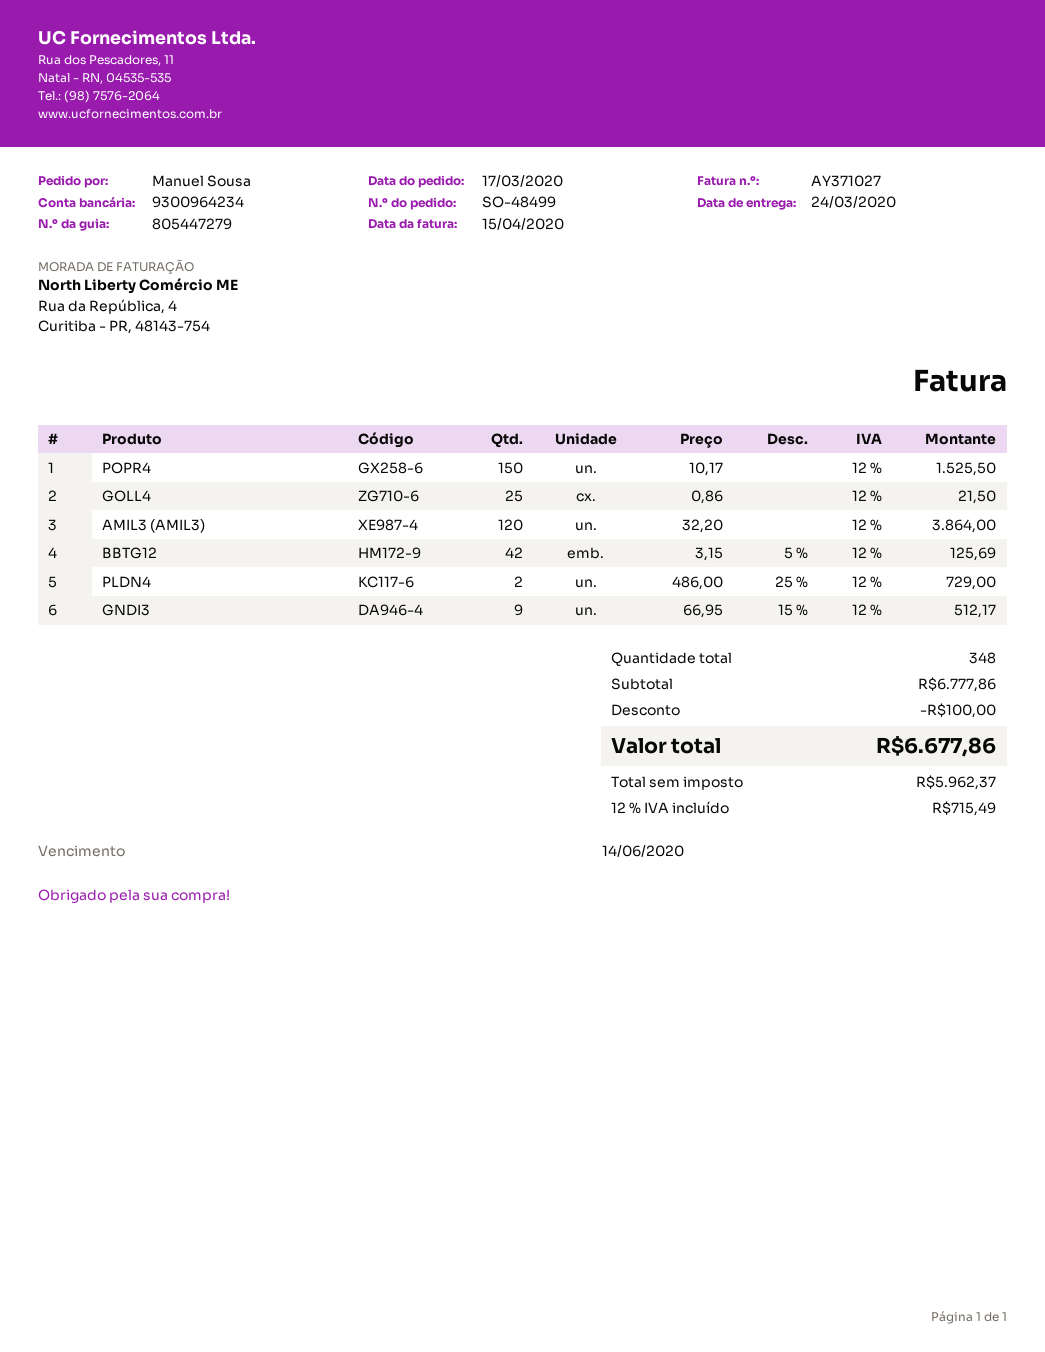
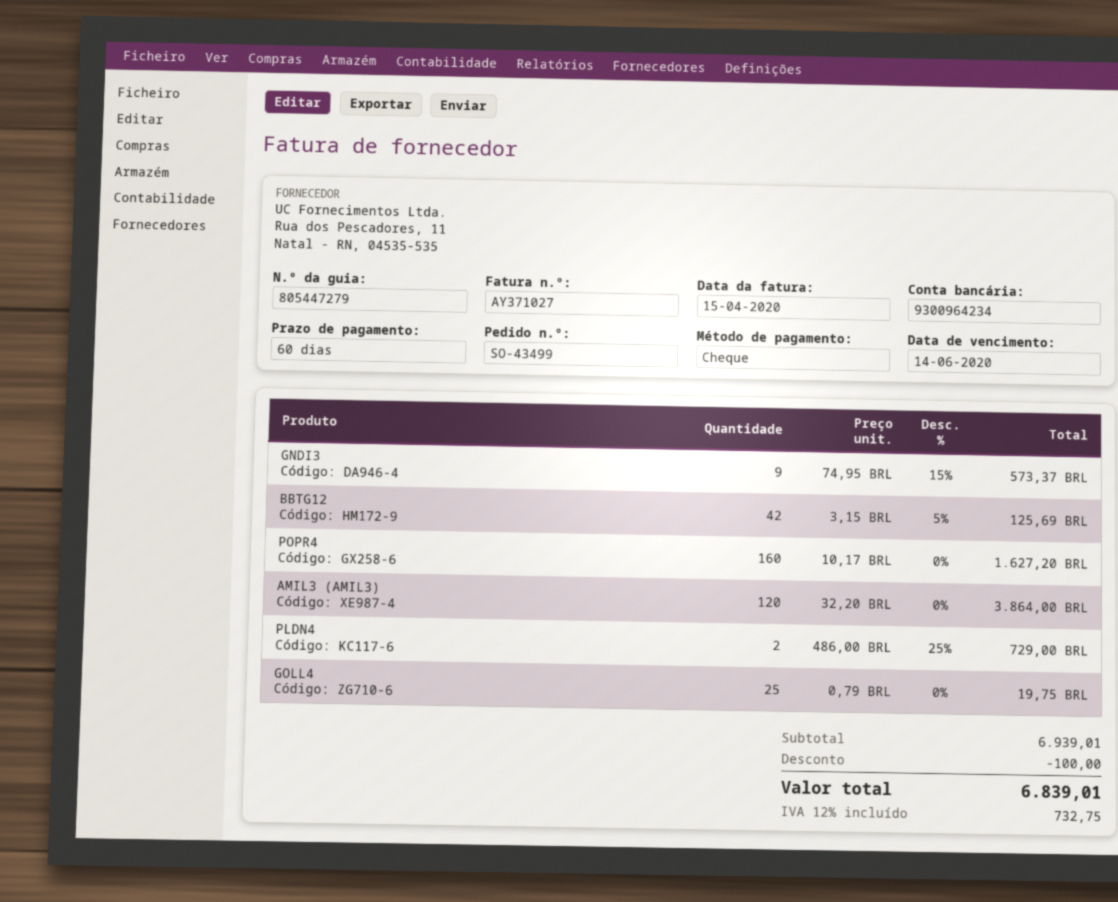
order number: SO-48499 -> SO-43499
POPR4: 150 x 10.17 = 1525.50 -> 160 x 10.17 = 1627.20
GOLL4: 25 x 0.86 = 21.50 -> 25 x 0.79 = 19.75
GNDI3: 9 x 66.95 - 15% = 512.17 -> 9 x 74.95 - 15% = 573.37
subtotal: 6777.86 -> 6939.01
tax: 12% = 715.49 -> 12% = 732.75
total: 6677.86 -> 6839.01

